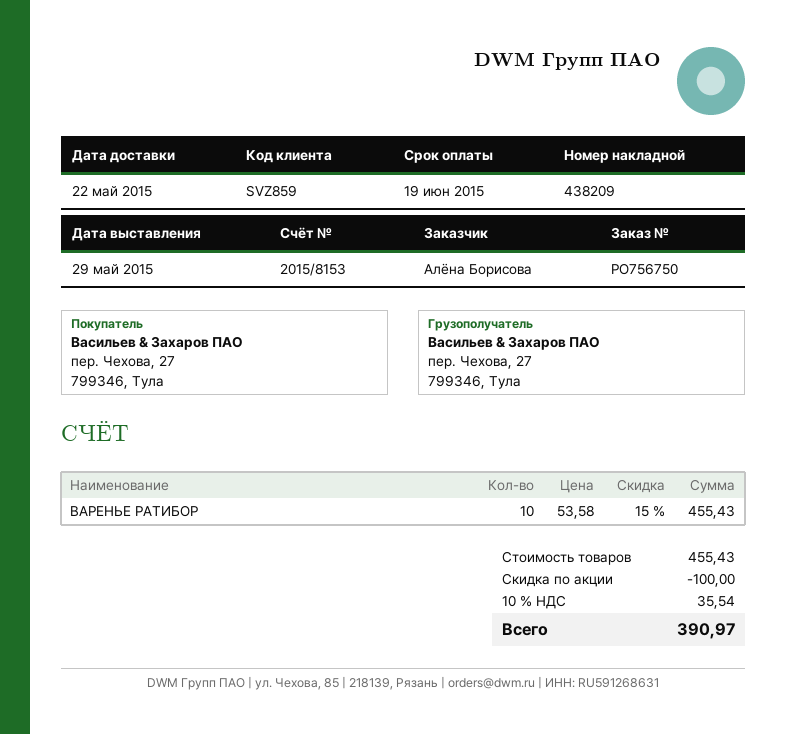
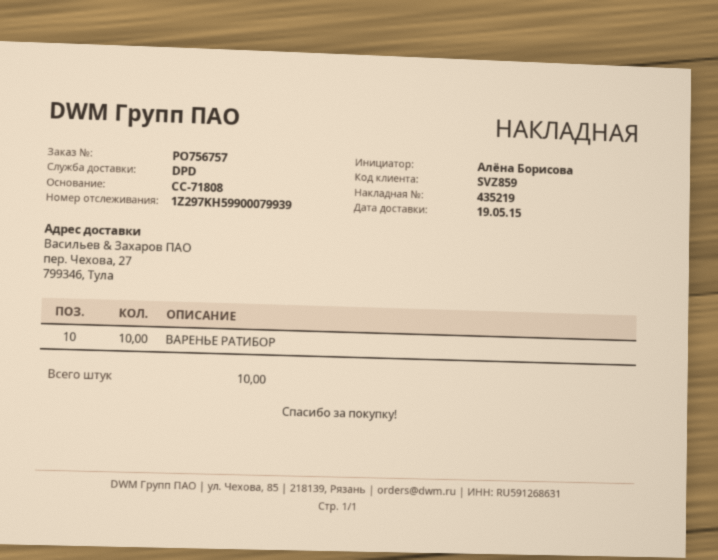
order number: PO756750 -> PO756757
delivery note number: 438209 -> 435219
delivery date: 2015-05-22 -> 2015-05-19

